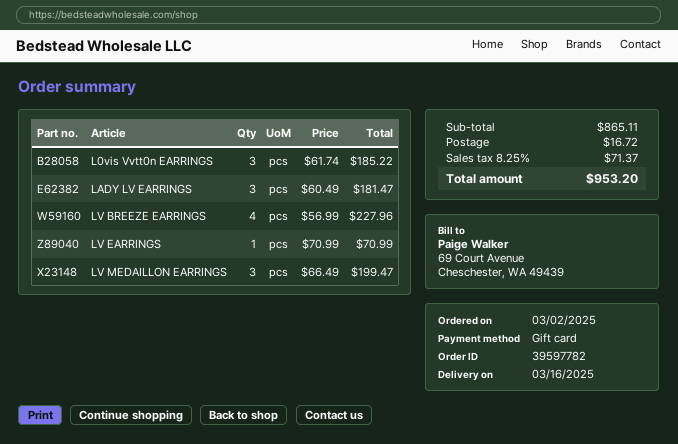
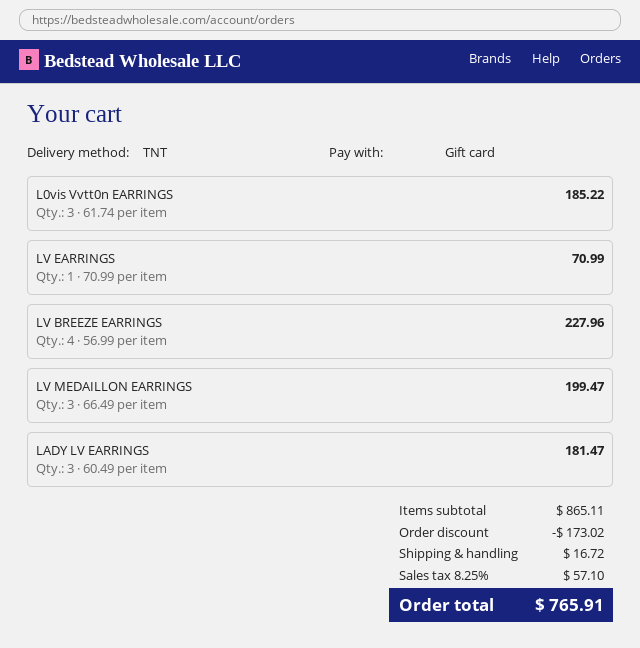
discount: none -> 173.02
tax: 8.25% = 71.37 -> 8.25% = 57.10
total: 953.20 -> 765.91

